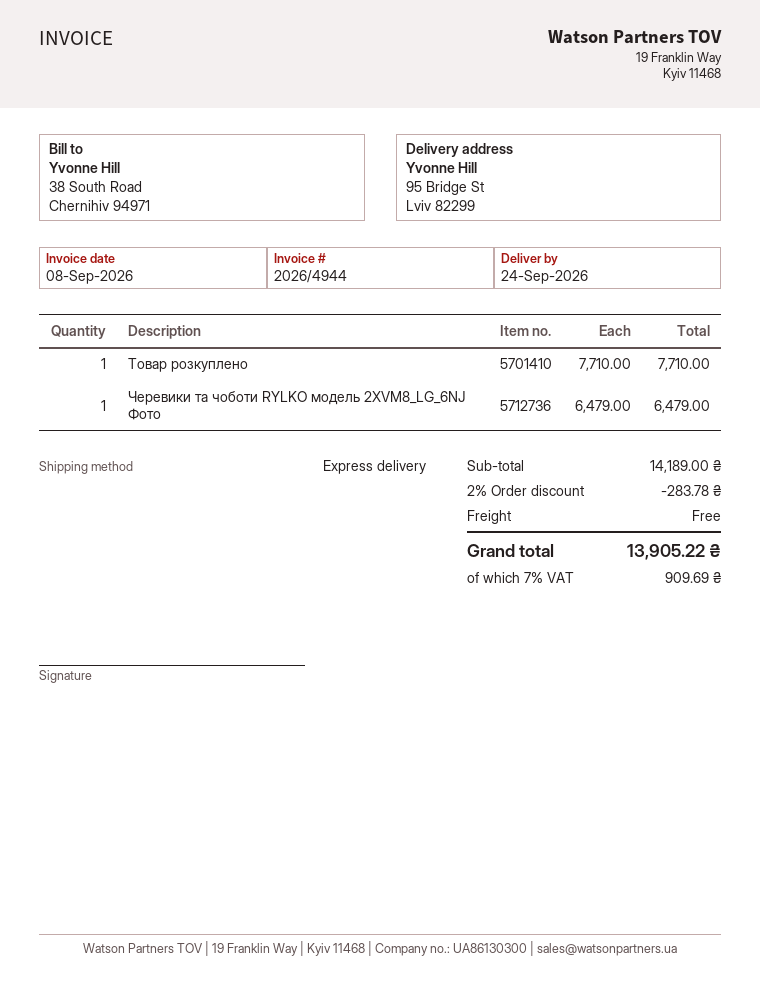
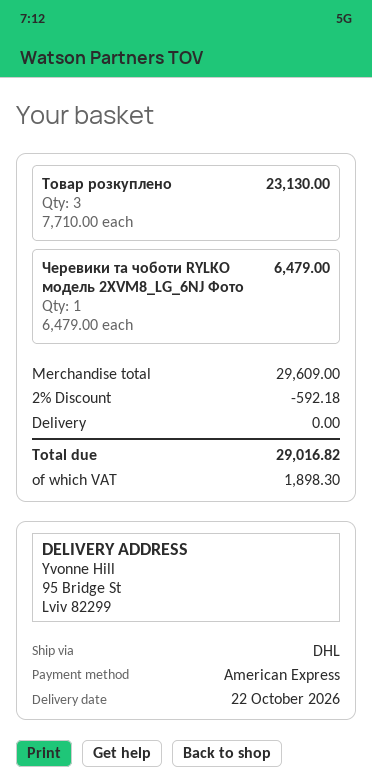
delivery date: 2026-09-24 -> 2026-10-22
shipping method: express -> DHL
Товар розкуплено: 1 x 7710.00 = 7710.00 -> 3 x 7710.00 = 23130.00
subtotal: 14189.00 -> 29609.00
discount: 2% = 283.78 -> 2% = 592.18
tax: 909.69 -> 1898.30
total: 13905.22 -> 29016.82

